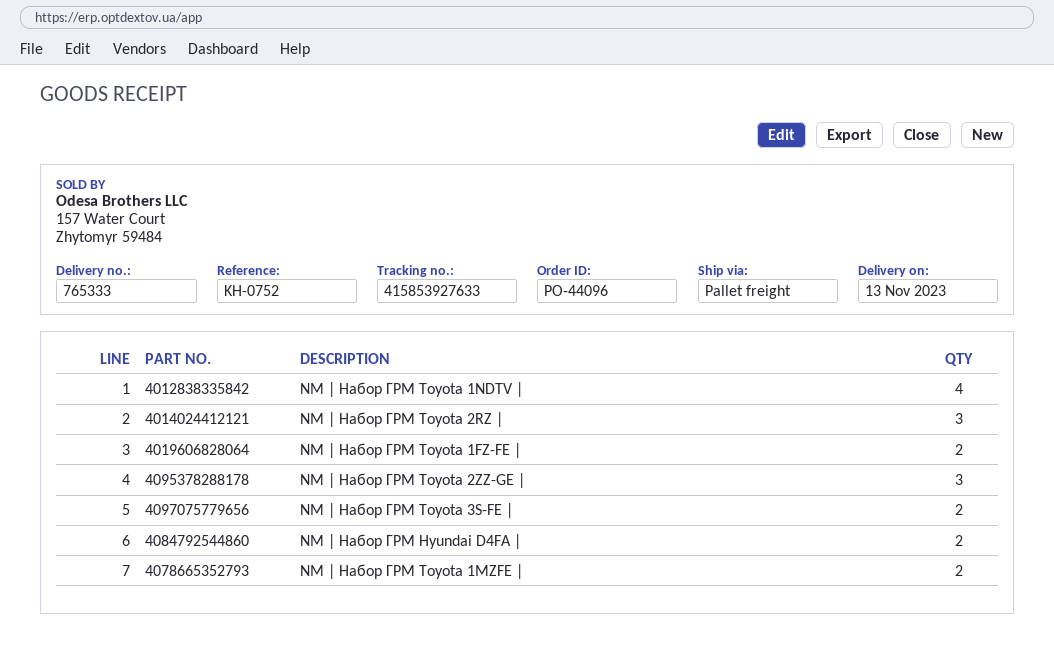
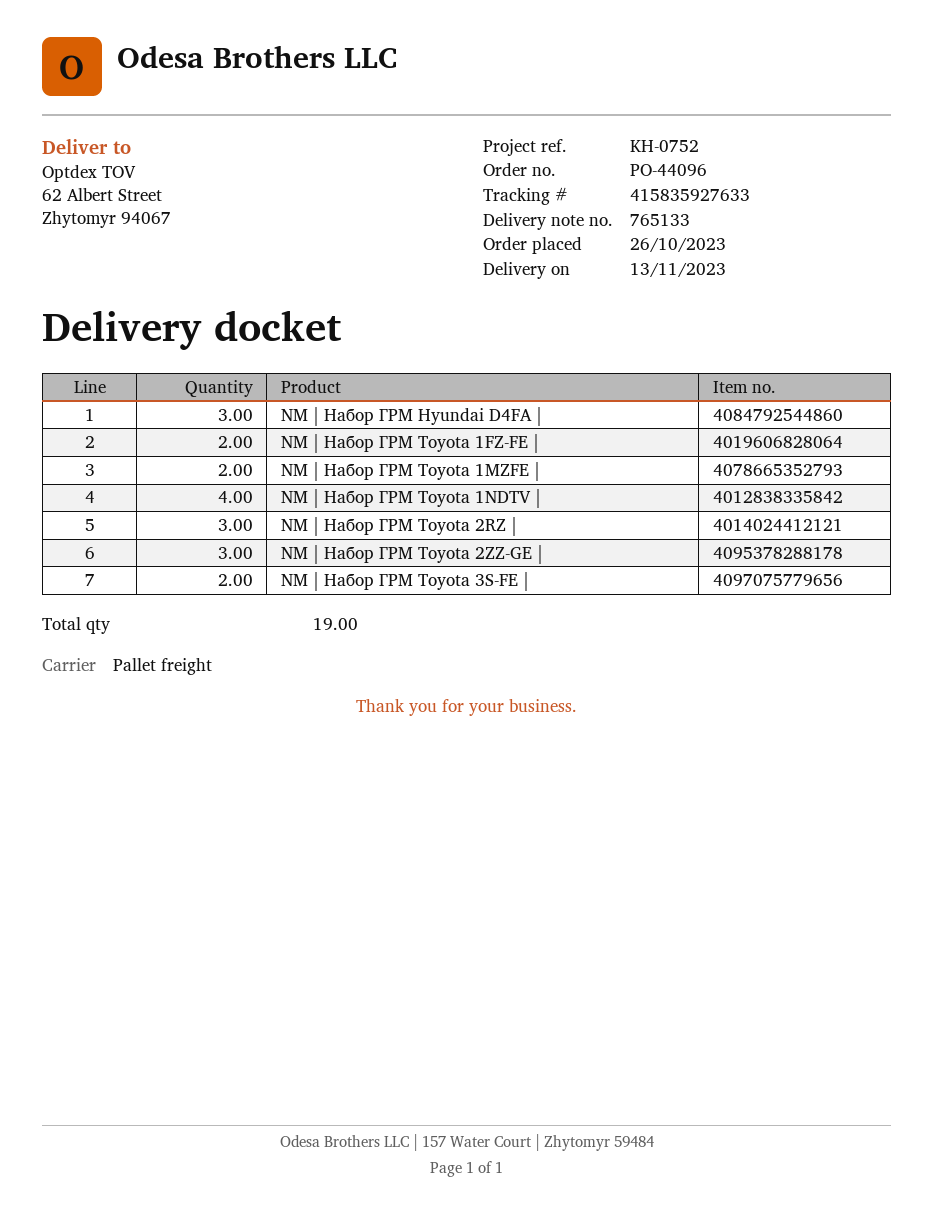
delivery note number: 765333 -> 765133
tracking number: 415853927633 -> 415835927633
NM | Набор ГРМ Hyundai D4FA |: 2 -> 3

